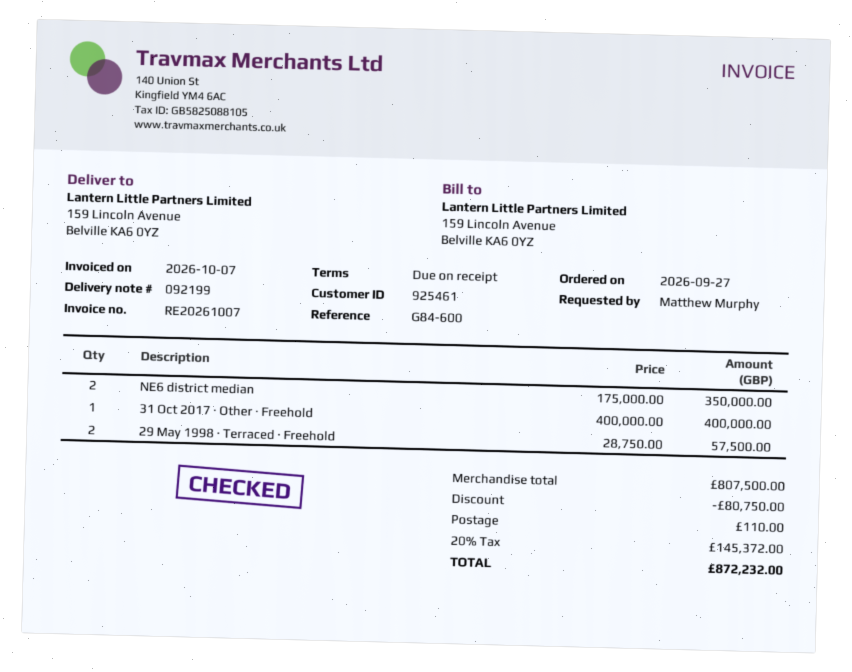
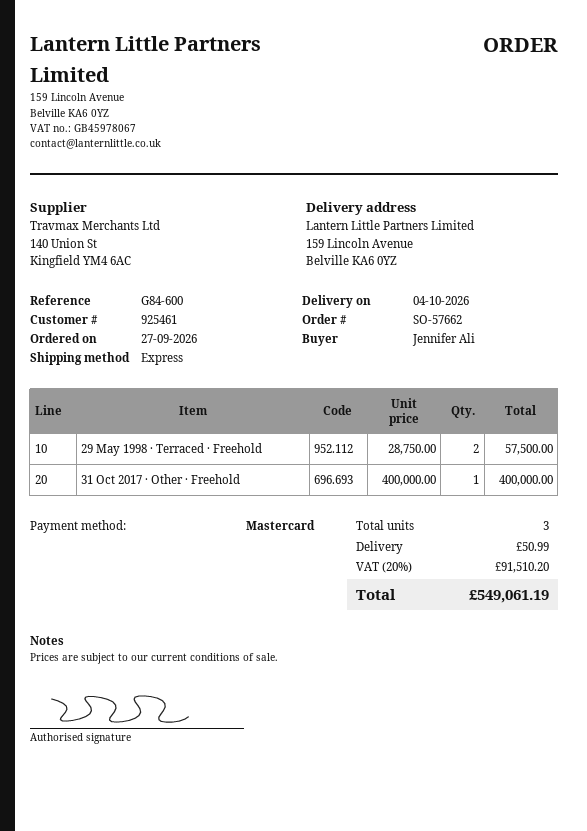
ordered by: Matthew Murphy -> Jennifer Ali
NE6 district median: 2 x 175000.00 = 350000.00 -> none
discount: 80750.00 -> none
shipping: 110.00 -> 50.99
tax: 20% = 145372.00 -> 20% = 91510.20
total: 872232.00 -> 549061.19

